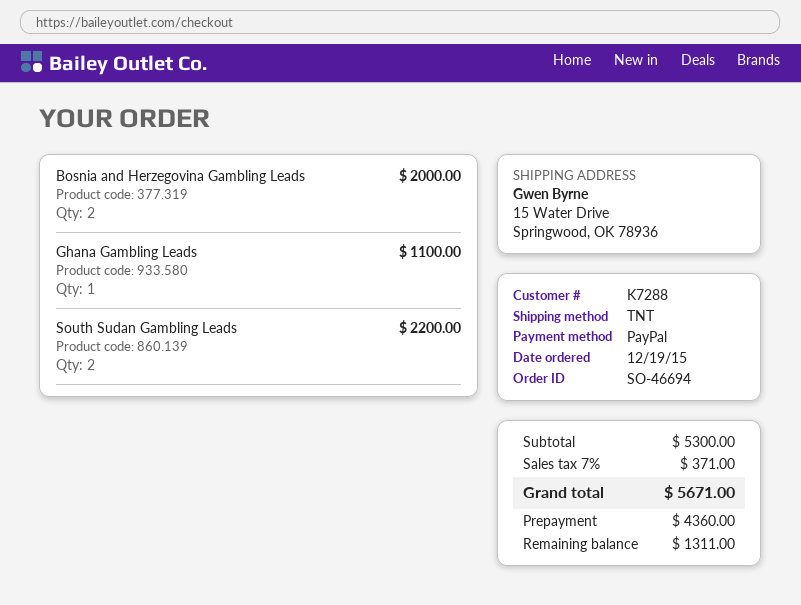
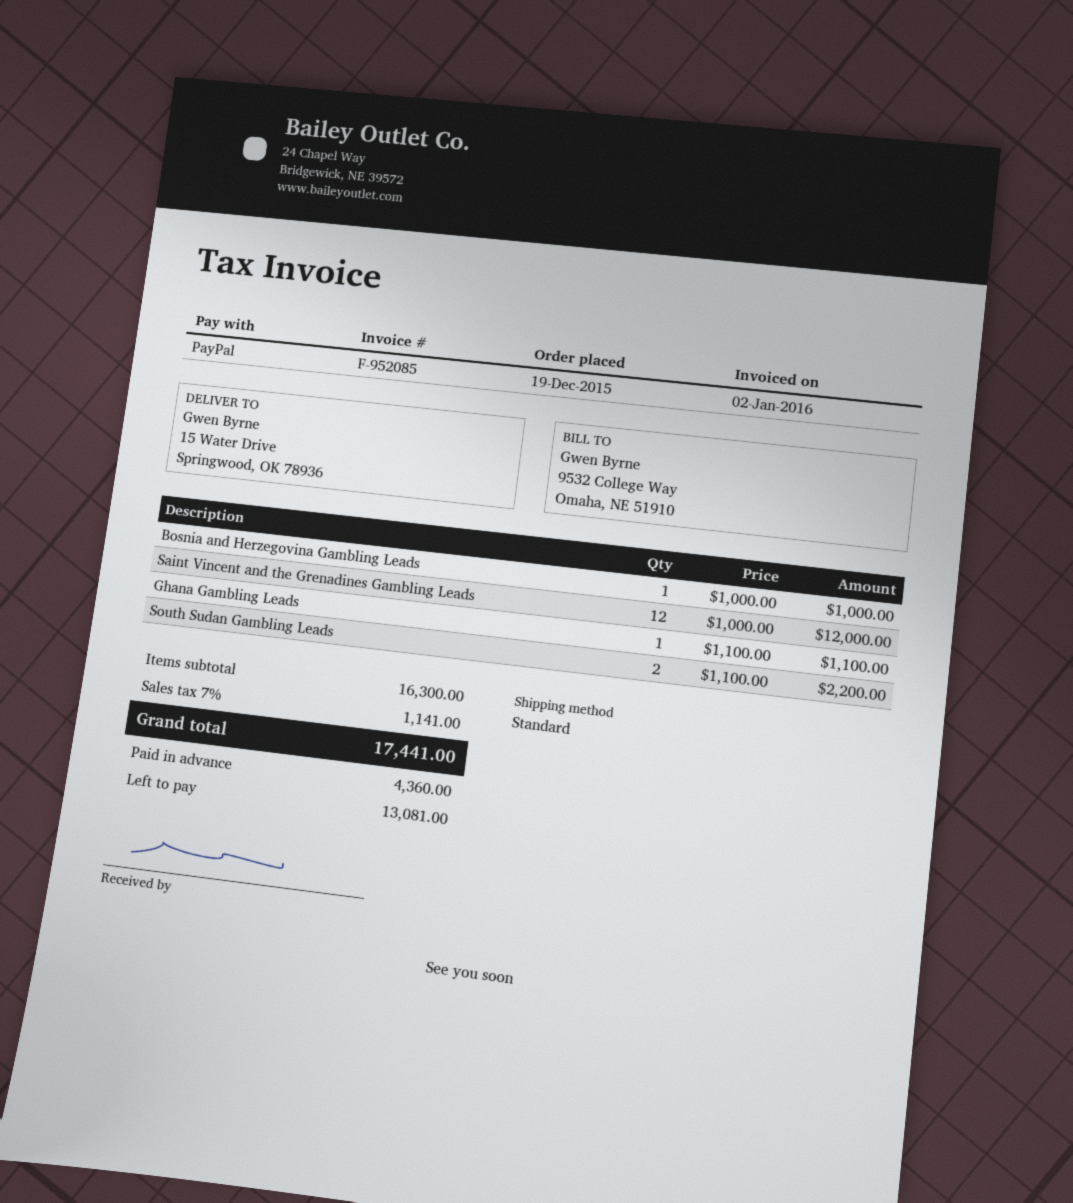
shipping method: TNT -> standard
Bosnia and Herzegovina Gambling Leads: 2 for 2000.00 -> 1 for 1000.00
Saint Vincent and the Grenadines Gambling Leads: none -> 12 for 12000.00
subtotal: 5300.00 -> 16300.00
tax: 7% = 371.00 -> 7% = 1141.00
total: 5671.00 -> 17441.00
balance: 1311.00 -> 13081.00

